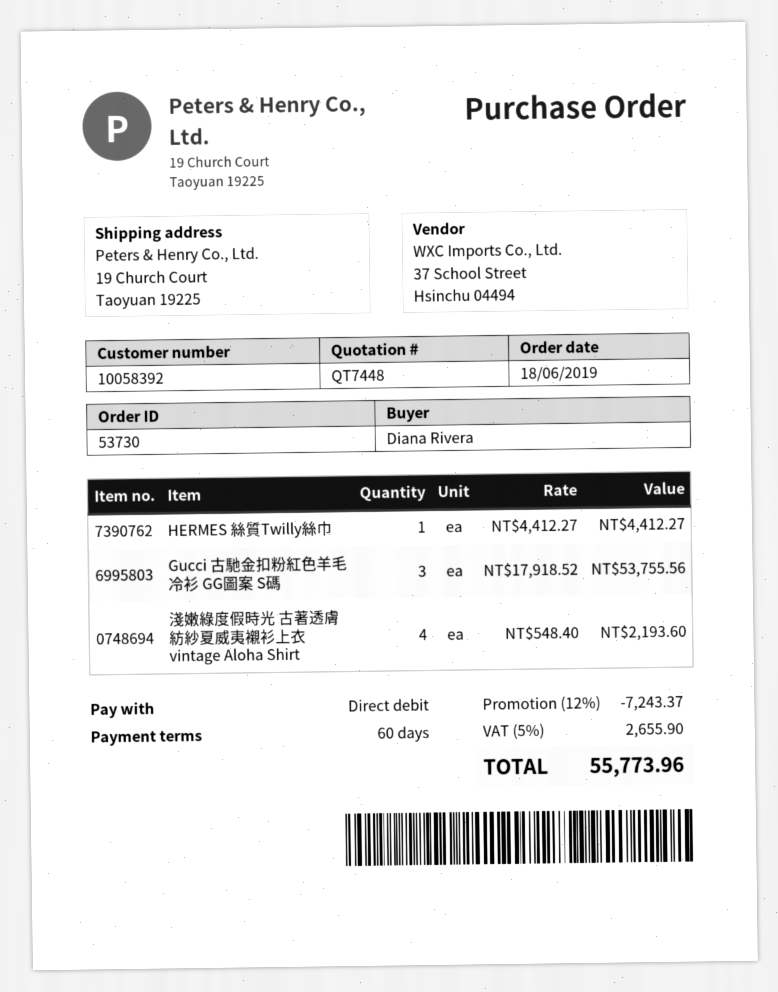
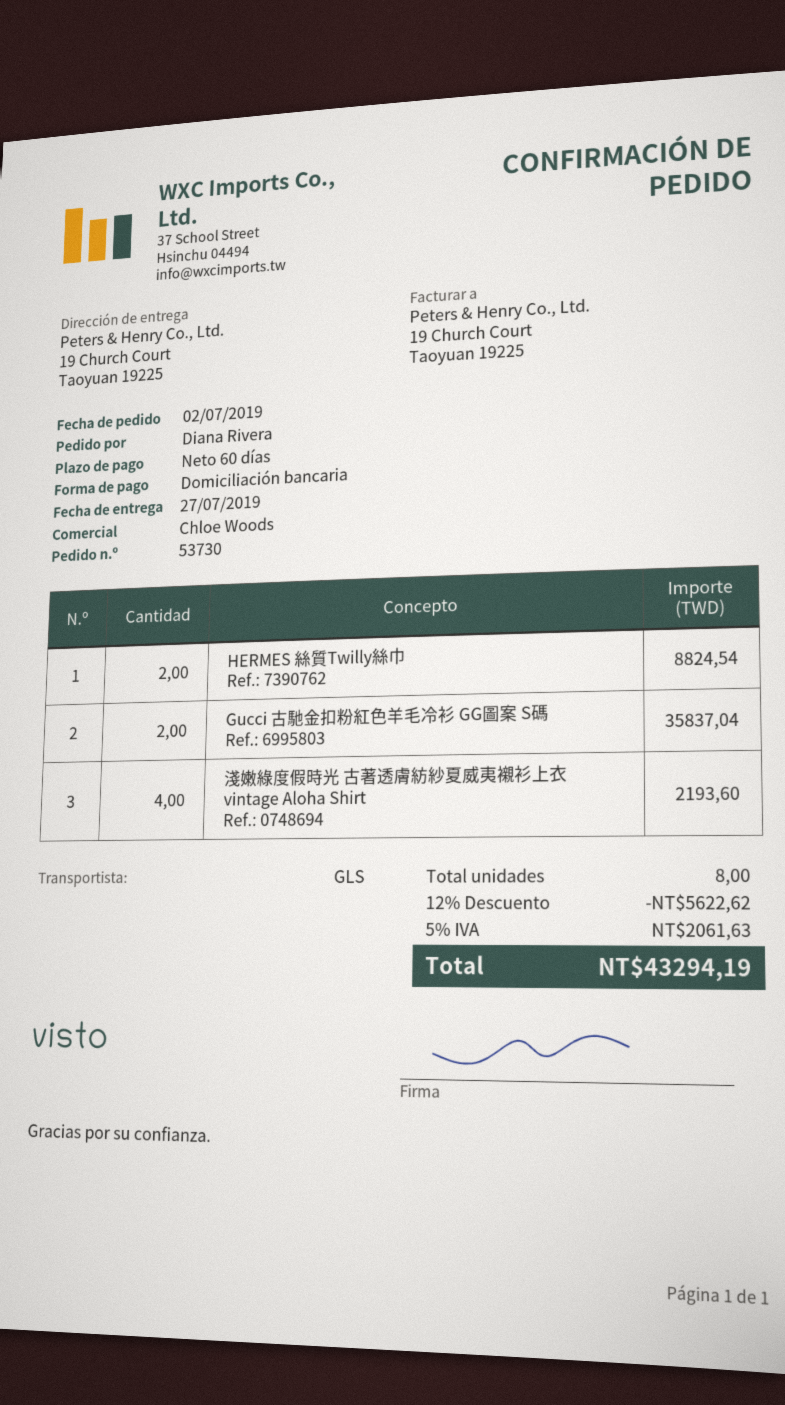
order date: 2019-06-18 -> 2019-07-02
HERMES 絲質Twilly絲巾: 1 for 4412.27 -> 2 for 8824.54
Gucci 古馳金扣粉紅色羊毛冷衫 GG圖案 S碼: 3 for 53755.56 -> 2 for 35837.04
discount: 12% = 7243.37 -> 12% = 5622.62
tax: 5% = 2655.90 -> 5% = 2061.63
total: 55773.96 -> 43294.19

